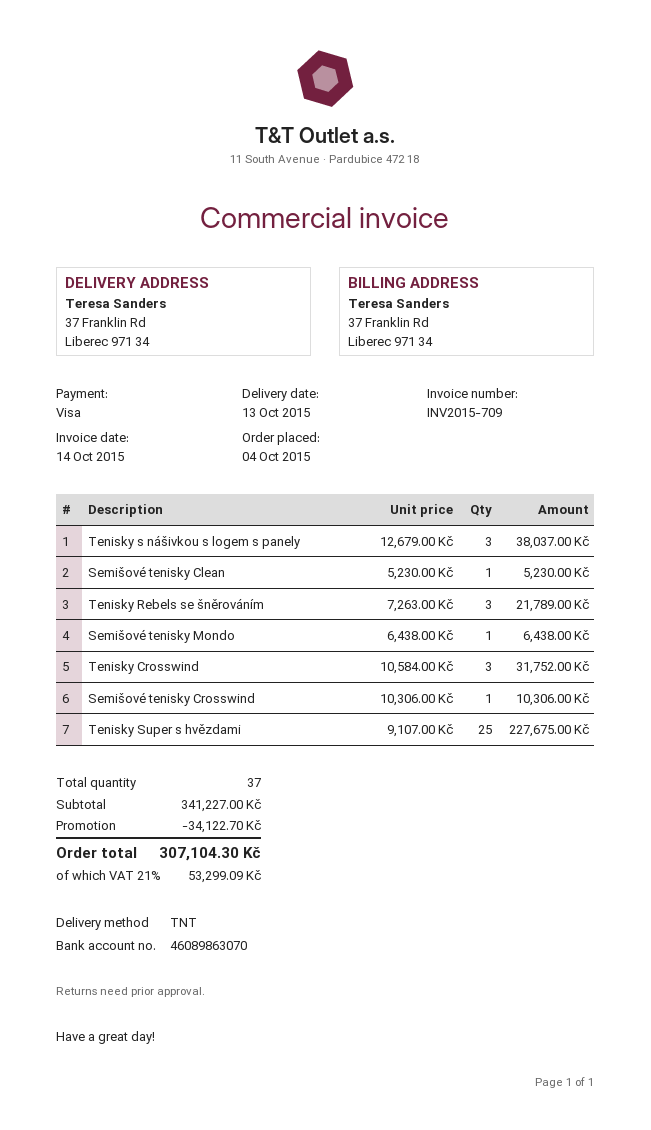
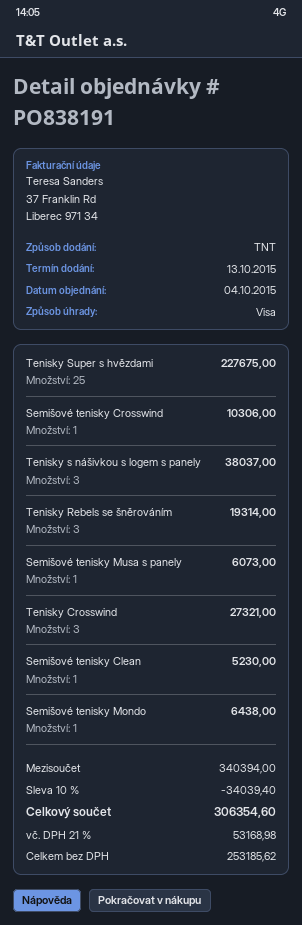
Tenisky Rebels se šněrováním: 3 for 21789.00 -> 3 for 19314.00
Tenisky Crosswind: 3 for 31752.00 -> 3 for 27321.00
Semišové tenisky Musa s panely: none -> 1 for 6073.00
subtotal: 341227.00 -> 340394.00
discount: 34122.70 -> 34039.40
tax: 21% = 53299.09 -> 21% = 53168.98
total: 307104.30 -> 306354.60

